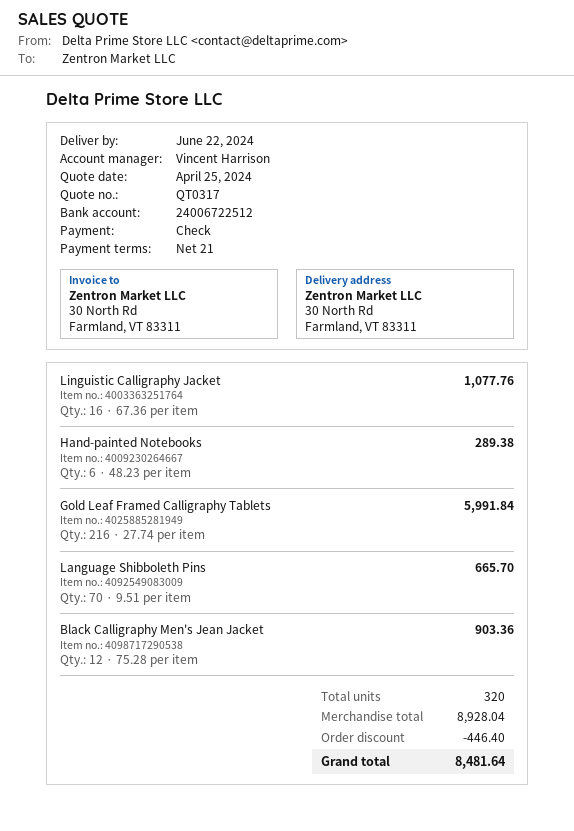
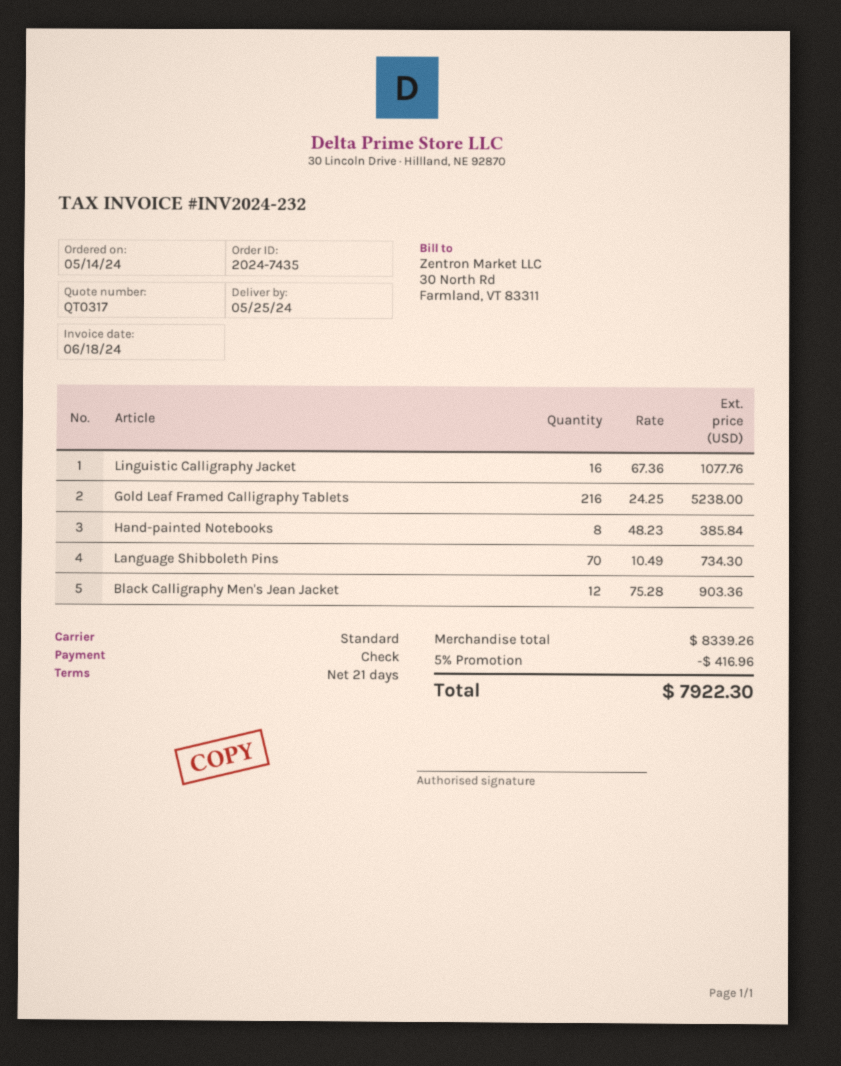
delivery date: 2024-06-22 -> 2024-05-25
Hand-painted Notebooks: 6 x 48.23 = 289.38 -> 8 x 48.23 = 385.84
Gold Leaf Framed Calligraphy Tablets: 216 x 27.74 = 5991.84 -> 216 x 24.25 = 5238.00
Language Shibboleth Pins: 70 x 9.51 = 665.70 -> 70 x 10.49 = 734.30
subtotal: 8928.04 -> 8339.26
discount: 446.40 -> 416.96
total: 8481.64 -> 7922.30

